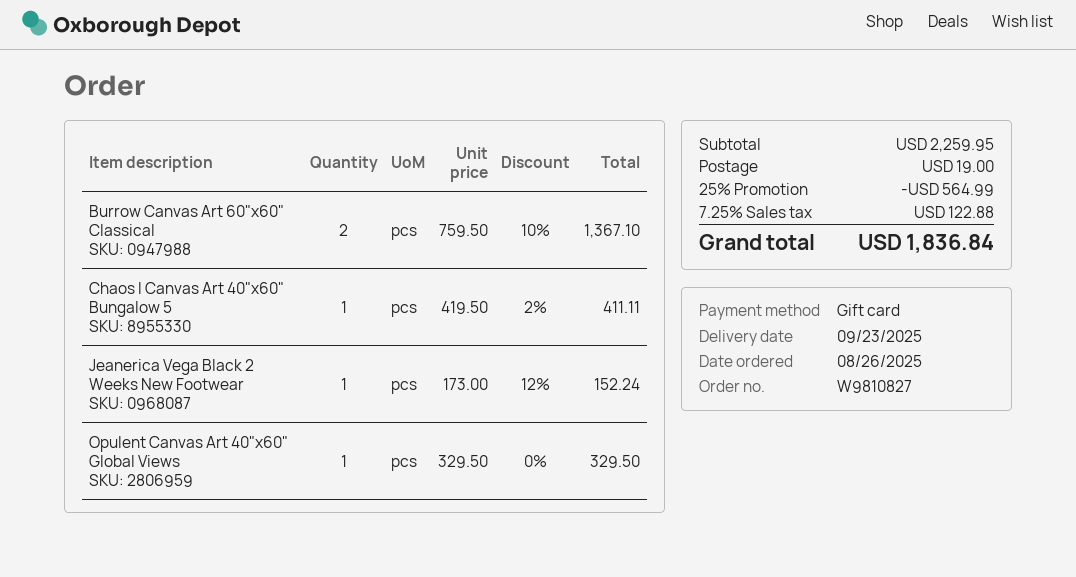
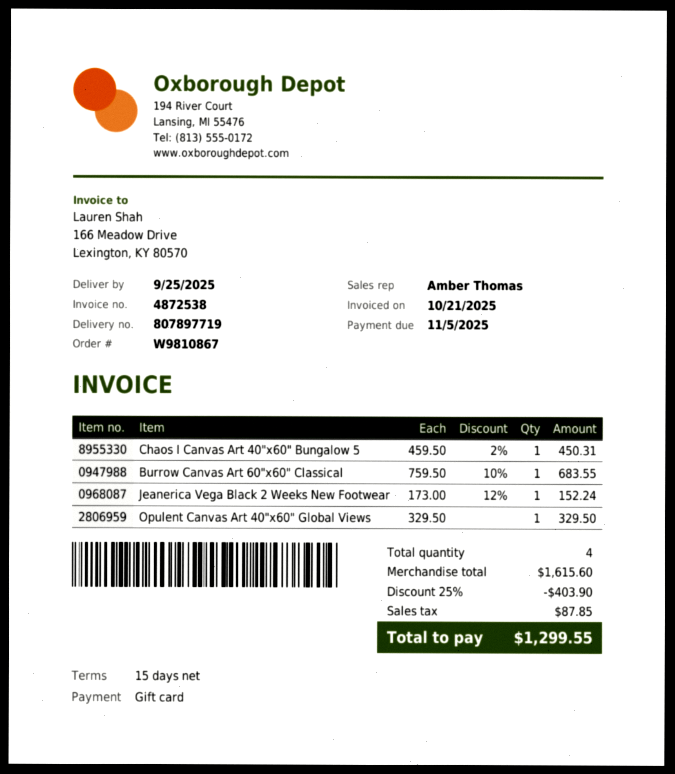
order number: W9810827 -> W9810867
delivery date: 2025-09-23 -> 2025-09-25
Burrow Canvas Art 60"x60" Classical: 2 x 759.50 - 10% = 1367.10 -> 1 x 759.50 - 10% = 683.55
Chaos I Canvas Art 40"x60" Bungalow 5: 1 x 419.50 - 2% = 411.11 -> 1 x 459.50 - 2% = 450.31
subtotal: 2259.95 -> 1615.60
discount: 25% = 564.99 -> 25% = 403.90
shipping: 19.00 -> none
tax: 122.88 -> 87.85
total: 1836.84 -> 1299.55

